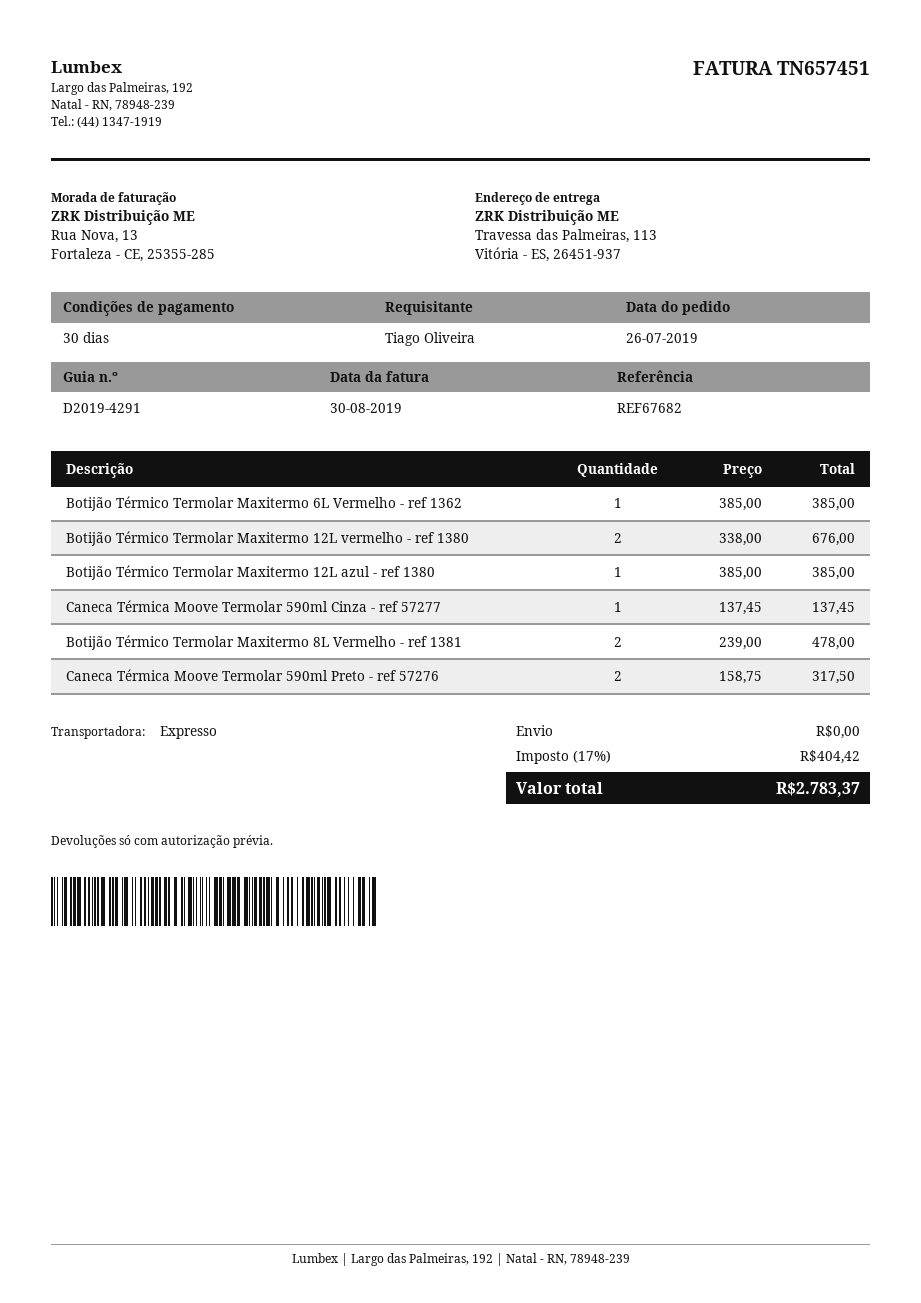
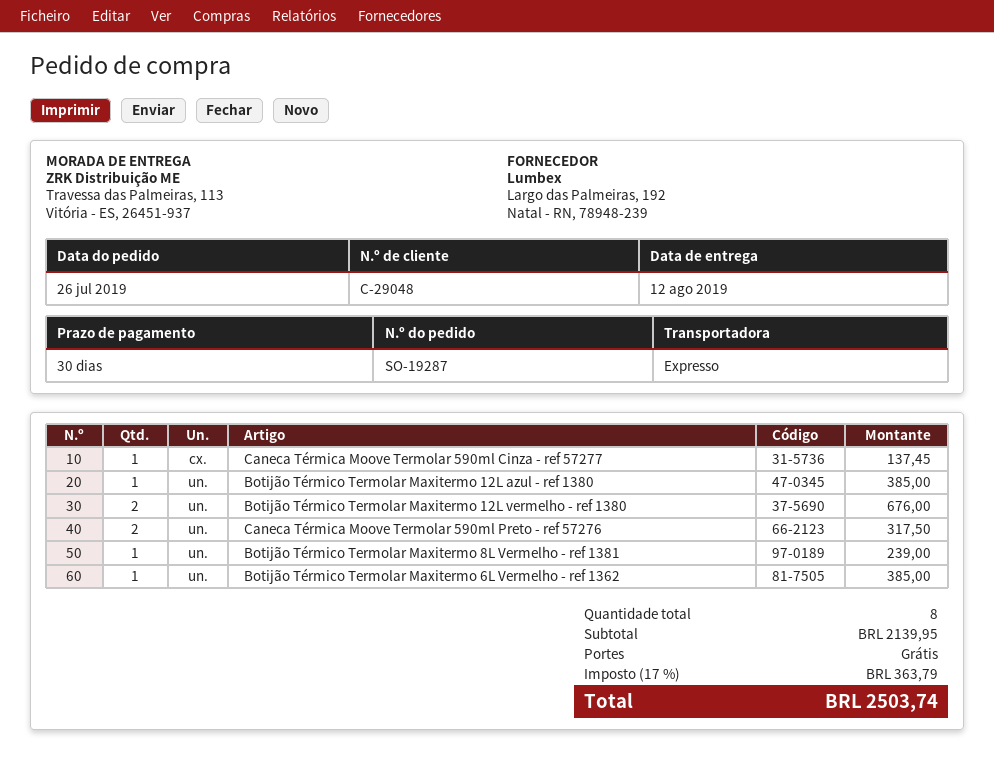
Botijão Térmico Termolar Maxitermo 8L Vermelho - ref 1381: 2 for 478.00 -> 1 for 239.00
tax: 17% = 404.42 -> 17% = 363.79
total: 2783.37 -> 2503.74

